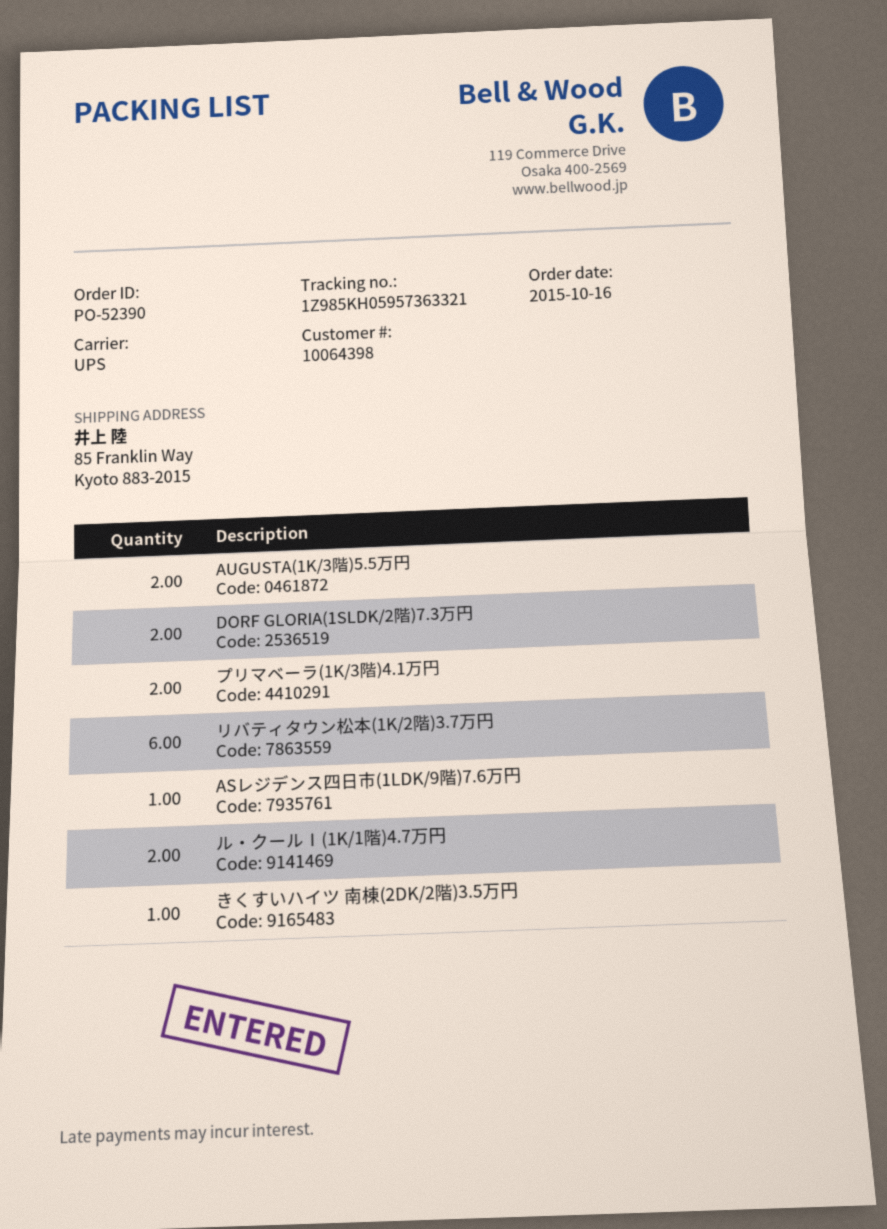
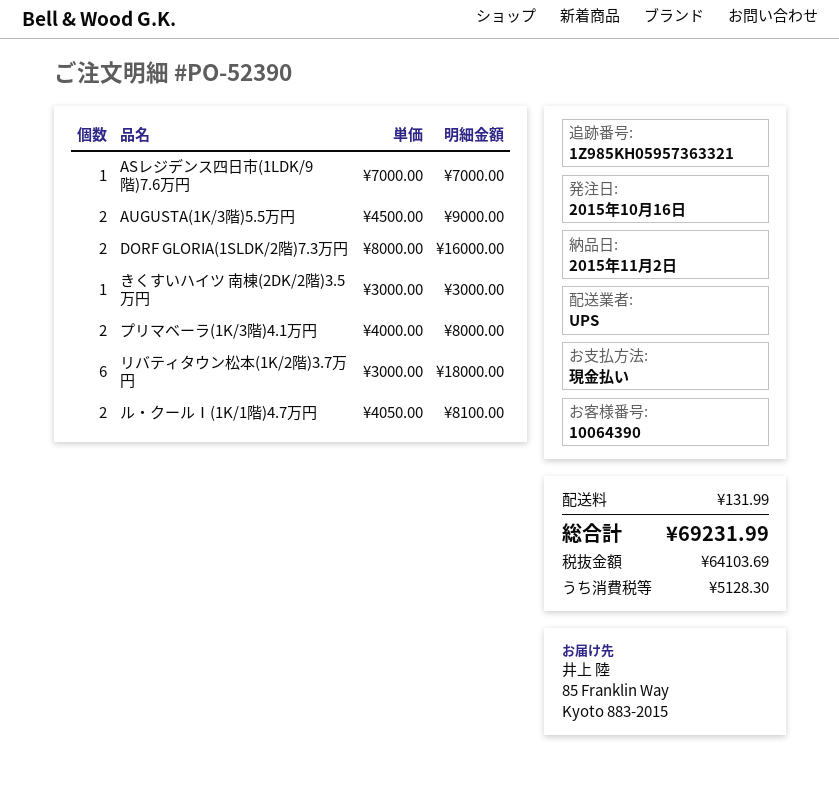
customer number: 10064398 -> 10064390

